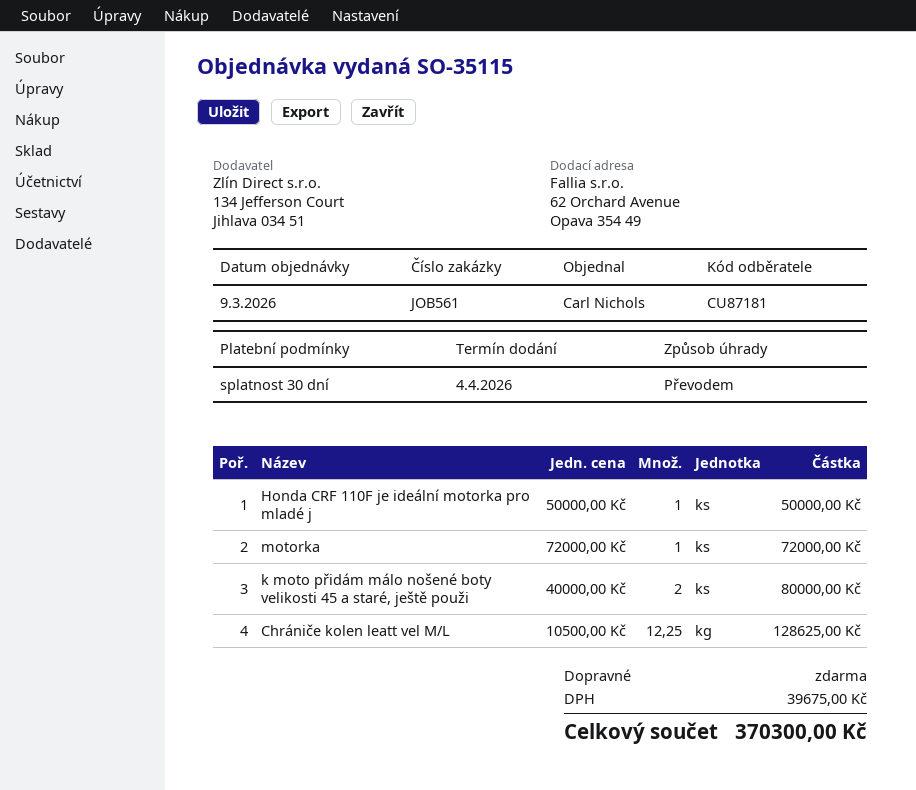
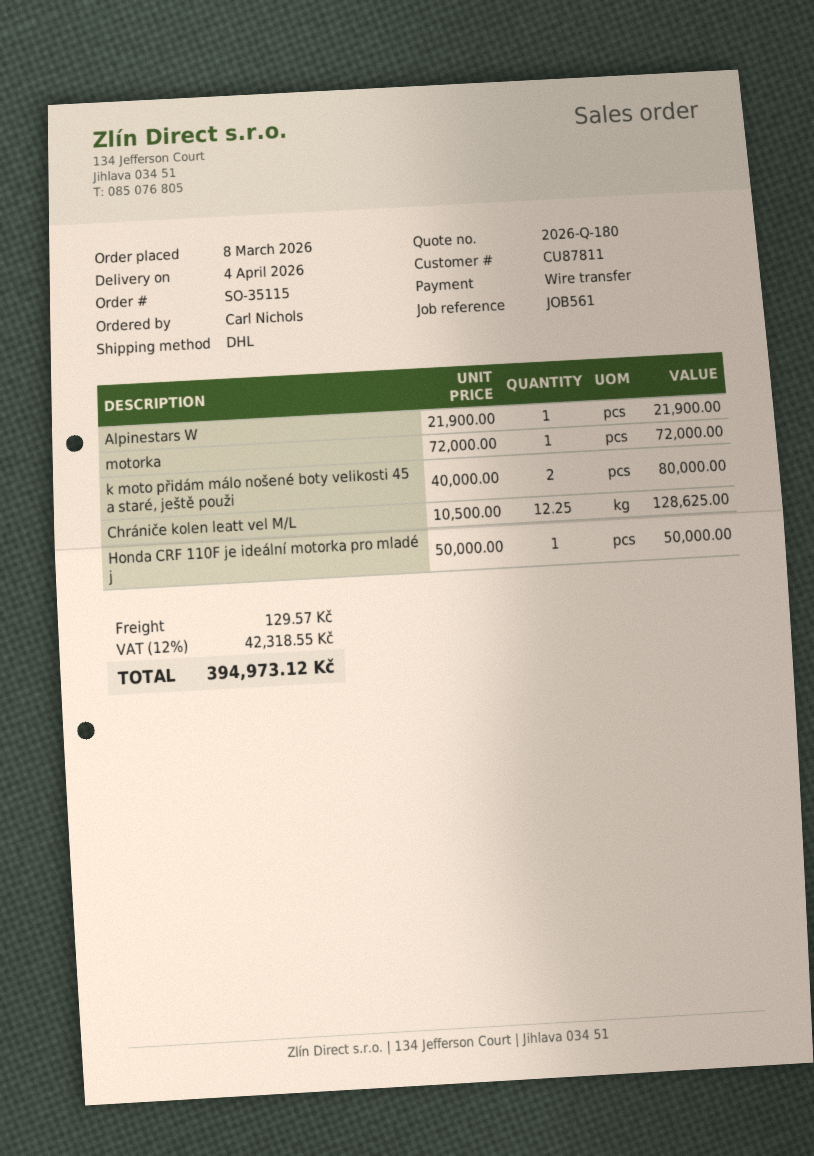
order date: 2026-03-09 -> 2026-03-08
customer number: CU87181 -> CU87811
Alpinestars W: none -> 1 x 21900.00 = 21900.00
shipping: 0.00 -> 129.57
tax: 39675.00 -> 42318.55
total: 370300.00 -> 394973.12

